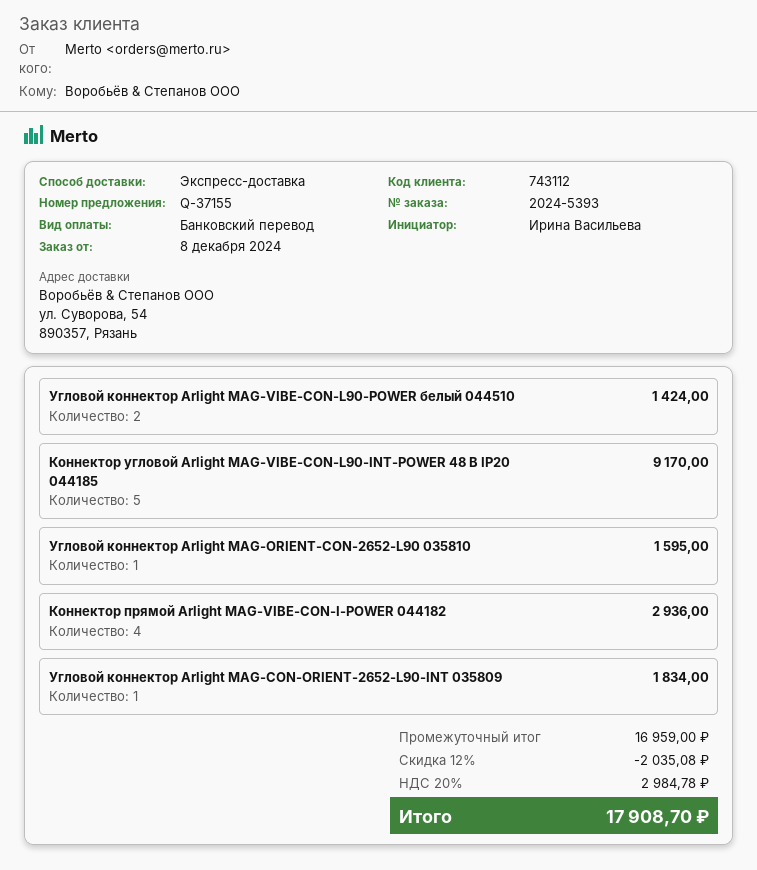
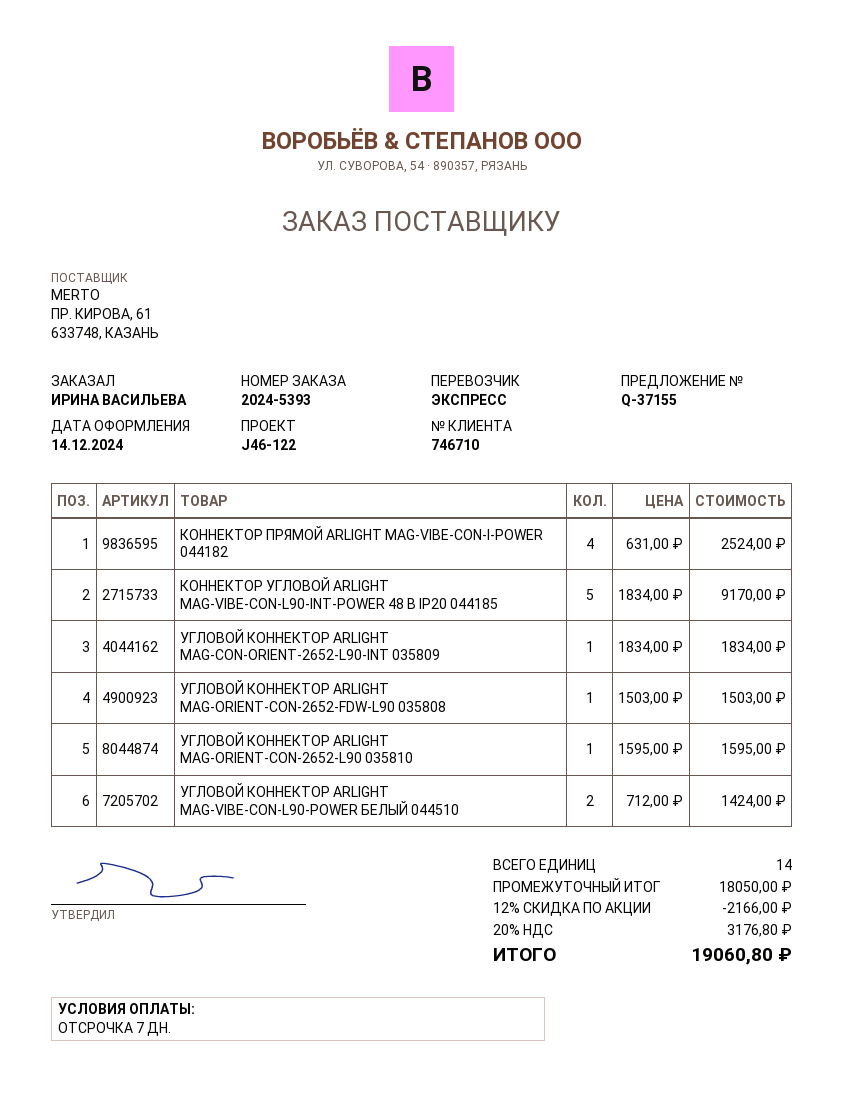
order date: 2024-12-08 -> 2024-12-14
customer number: 743112 -> 746710
Коннектор прямой Arlight MAG-VIBE-CON-I-POWER 044182: 4 for 2936.00 -> 4 for 2524.00
УГЛОВОЙ КОННЕКТОР ARLIGHT MAG-ORIENT-CON-2652-FDW-L90 035808: none -> 1 for 1503.00
subtotal: 16959.00 -> 18050.00
discount: 12% = 2035.08 -> 12% = 2166.00
tax: 20% = 2984.78 -> 20% = 3176.80
total: 17908.70 -> 19060.80

